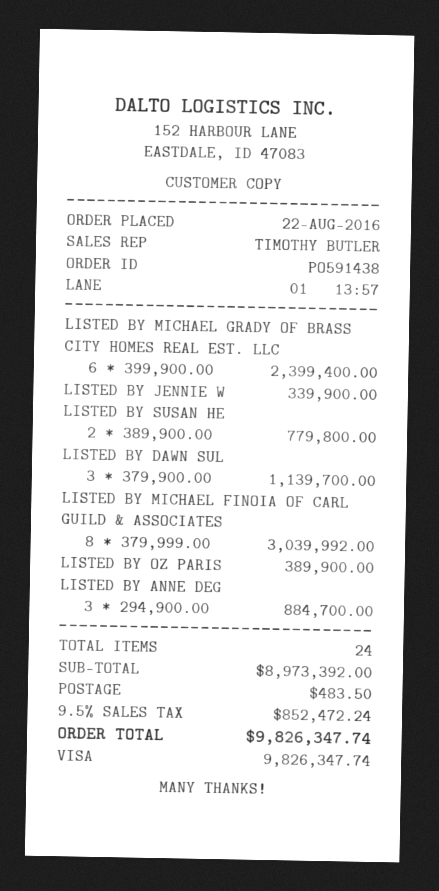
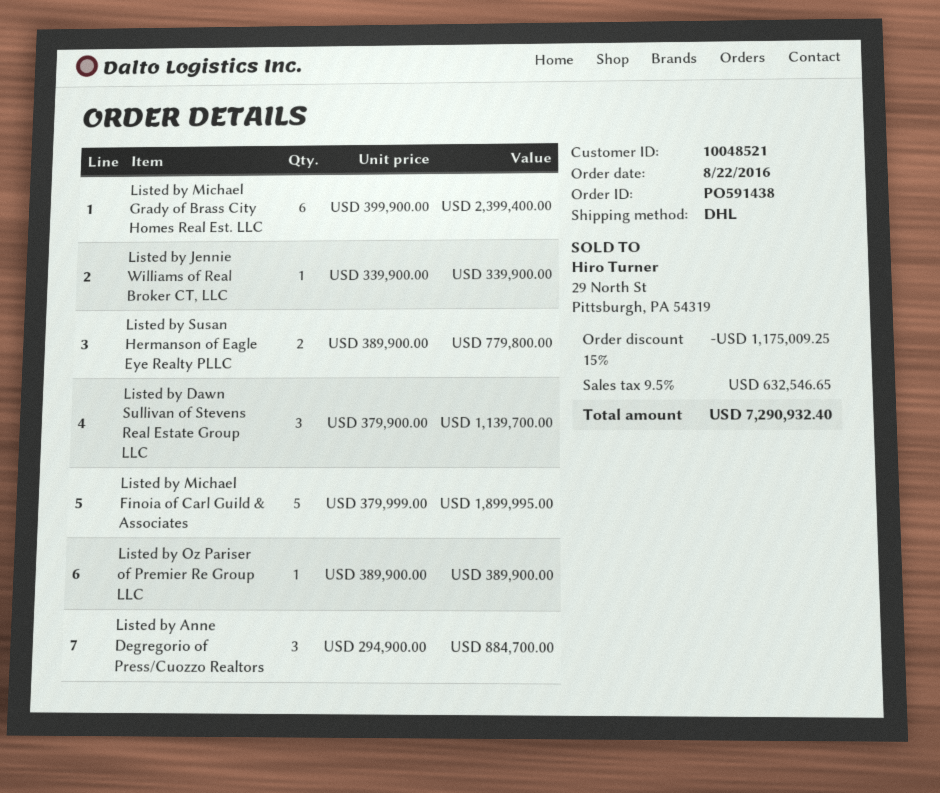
LISTED BY MICHAEL FINOIA OF CARL GUILD & ASSOCIATES: 8 x 379999.00 = 3039992.00 -> 5 x 379999.00 = 1899995.00
discount: none -> 15% = 1175009.25
shipping: 483.50 -> none
tax: 9.5% = 852472.24 -> 9.5% = 632546.65
total: 9826347.74 -> 7290932.40

